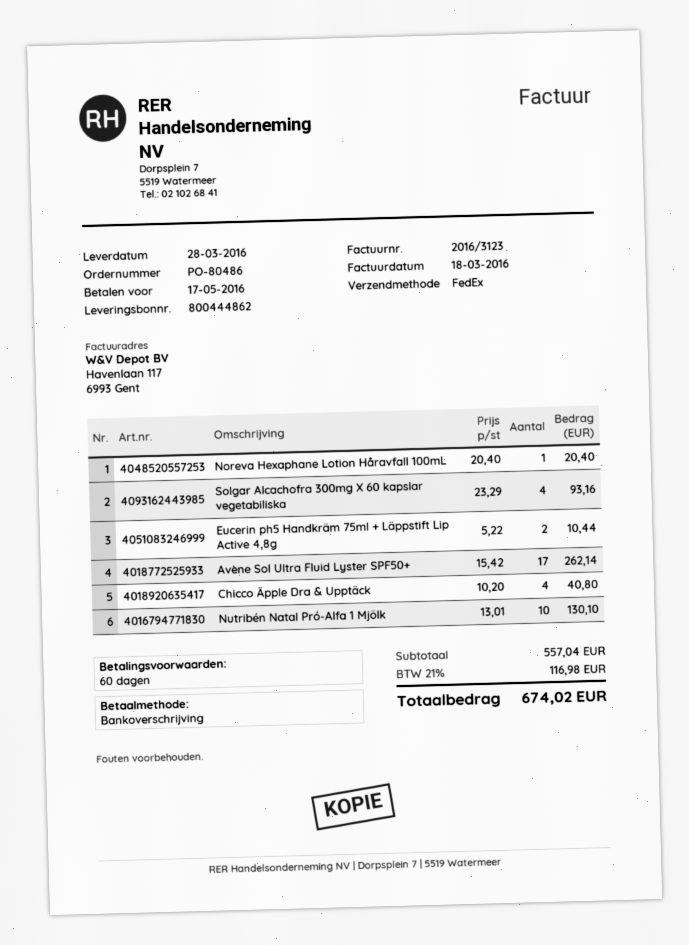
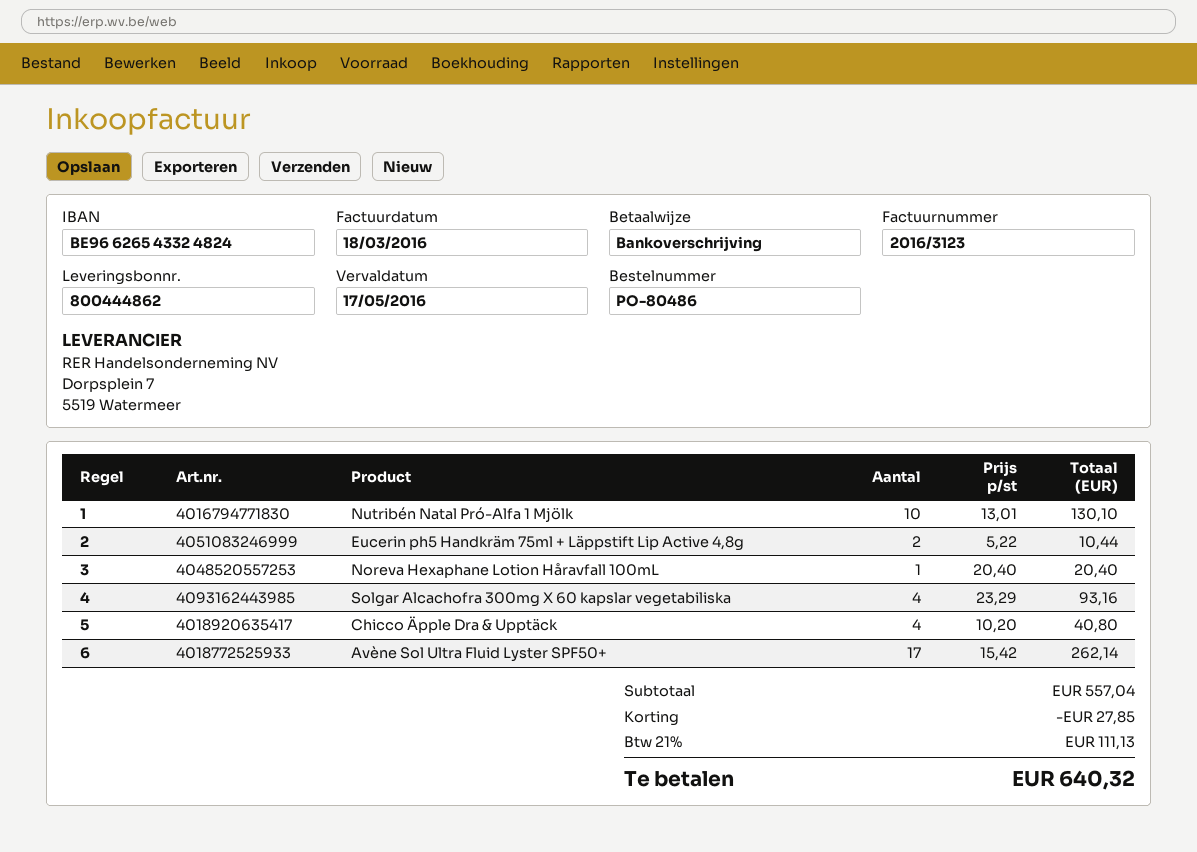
discount: none -> 27.85
tax: 21% = 116.98 -> 21% = 111.13
total: 674.02 -> 640.32

